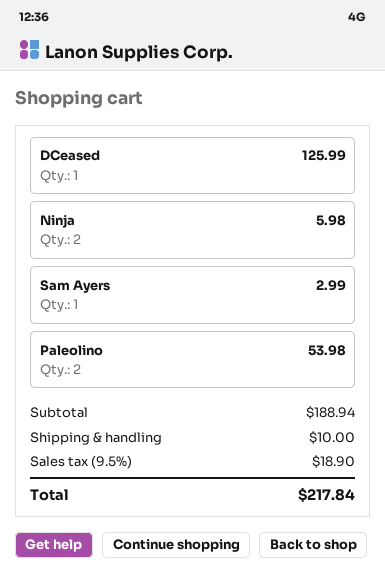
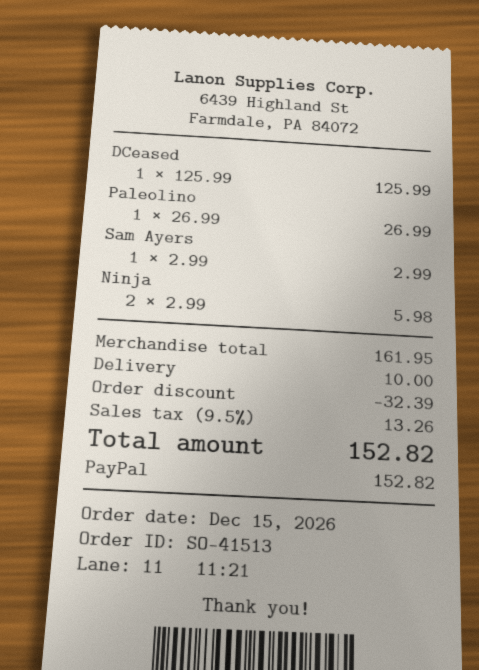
Paleolino: 2 for 53.98 -> 1 for 26.99
subtotal: 188.94 -> 161.95
discount: none -> 32.39
tax: 9.5% = 18.90 -> 9.5% = 13.26
total: 217.84 -> 152.82

